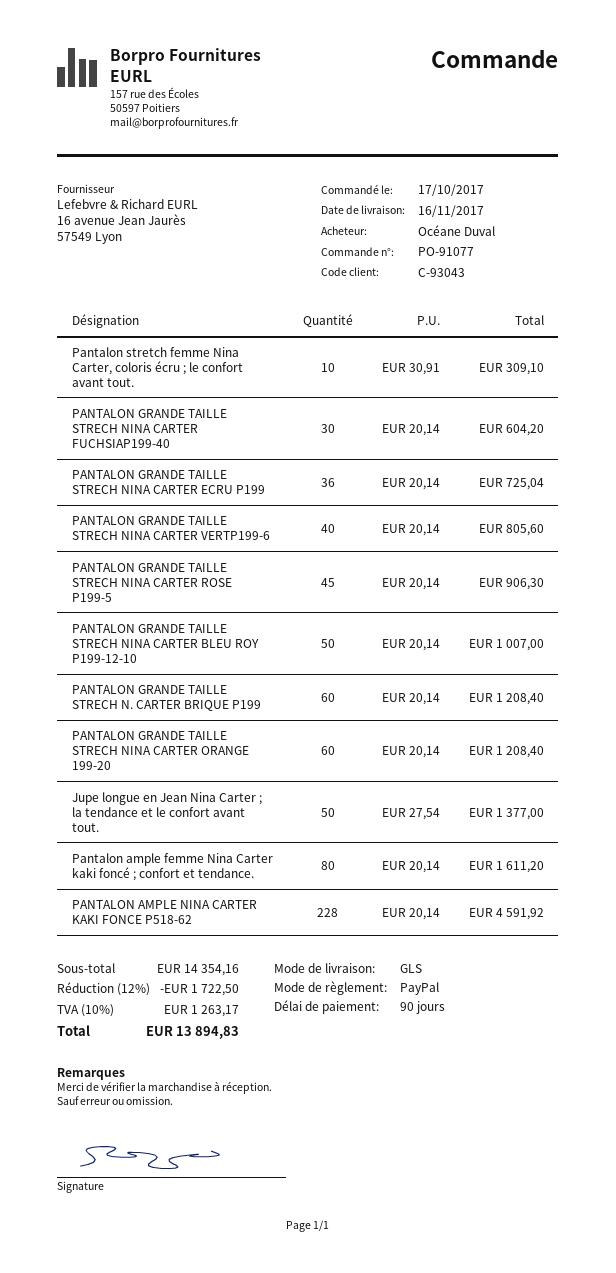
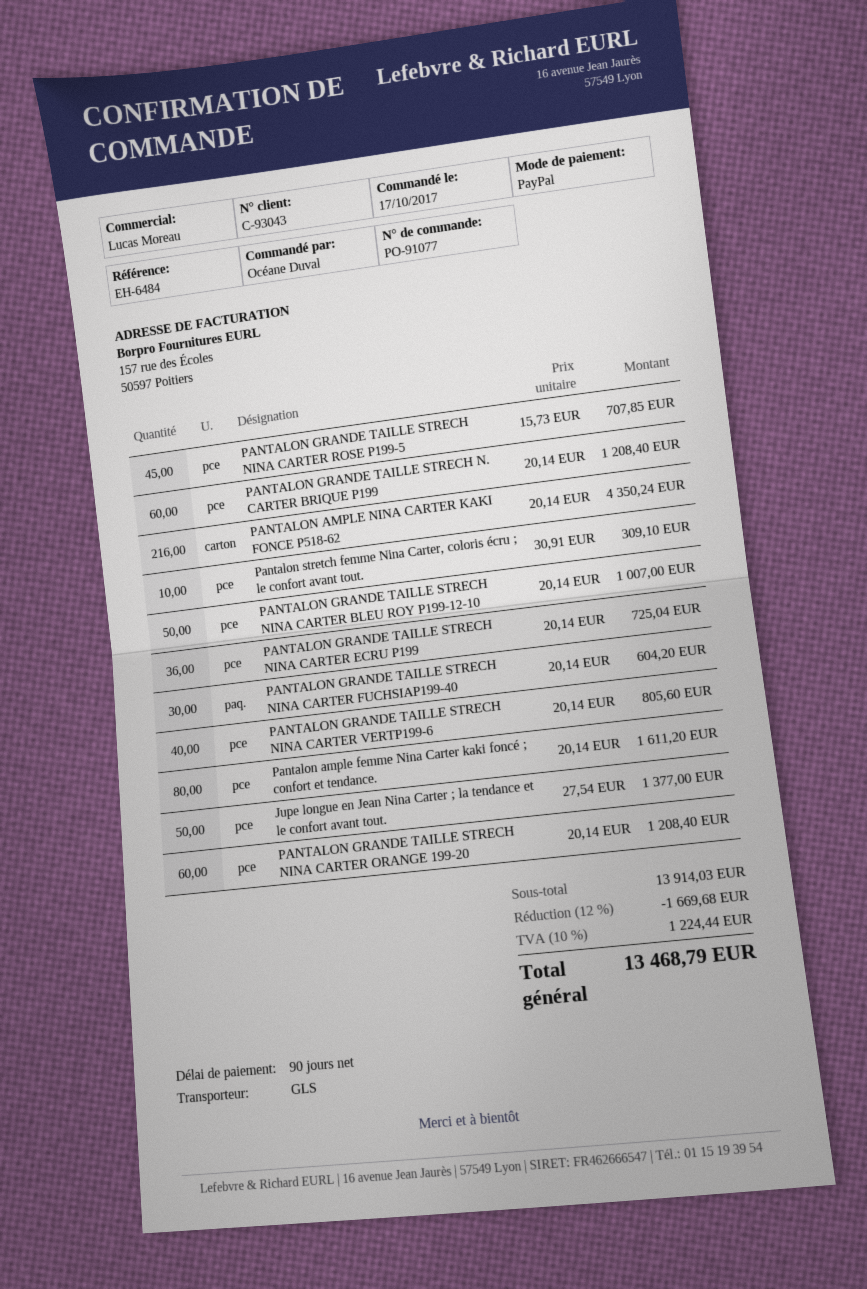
PANTALON GRANDE TAILLE STRECH NINA CARTER ROSE P199-5: 45 x 20.14 = 906.30 -> 45 x 15.73 = 707.85
PANTALON AMPLE NINA CARTER KAKI FONCE P518-62: 228 x 20.14 = 4591.92 -> 216 x 20.14 = 4350.24
subtotal: 14354.16 -> 13914.03
discount: 12% = 1722.50 -> 12% = 1669.68
tax: 10% = 1263.17 -> 10% = 1224.44
total: 13894.83 -> 13468.79

